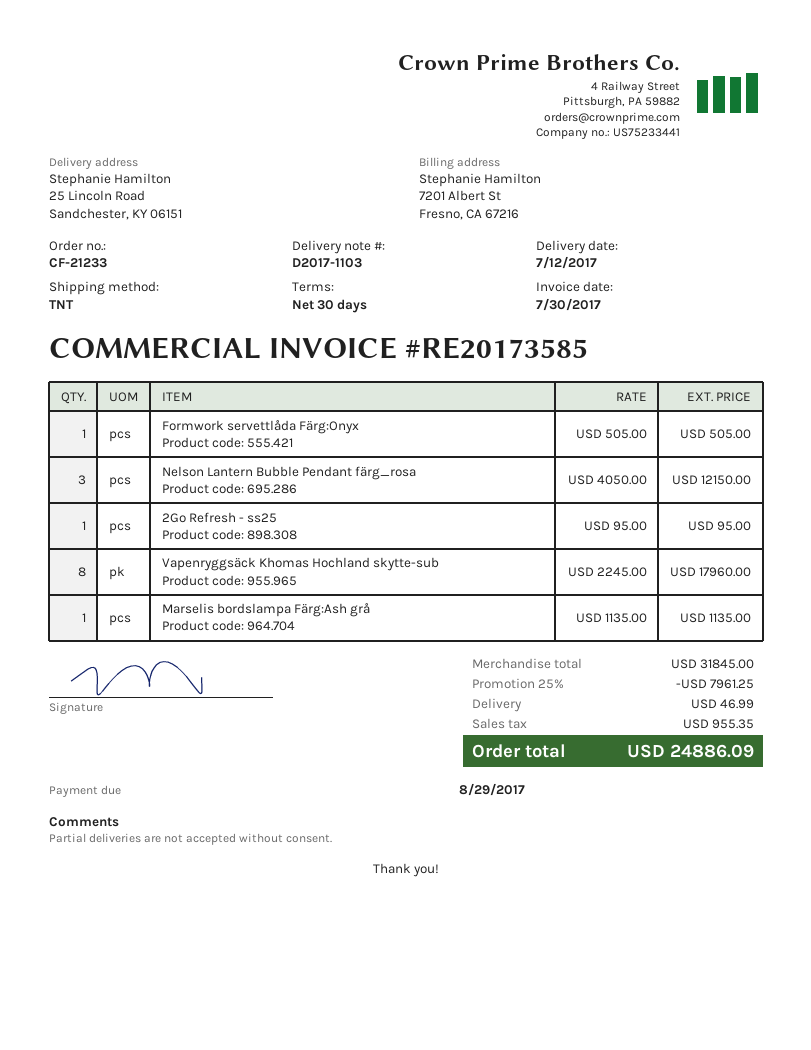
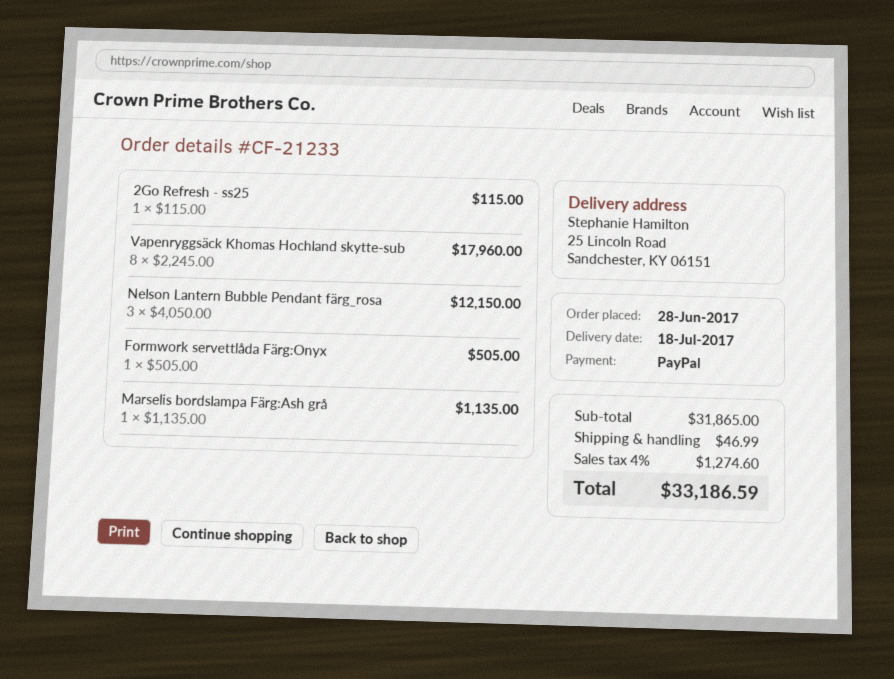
delivery date: 2017-07-12 -> 2017-07-18
2Go Refresh - ss25: 1 x 95.00 = 95.00 -> 1 x 115.00 = 115.00
subtotal: 31845.00 -> 31865.00
discount: 25% = 7961.25 -> none
tax: 955.35 -> 1274.60
total: 24886.09 -> 33186.59

